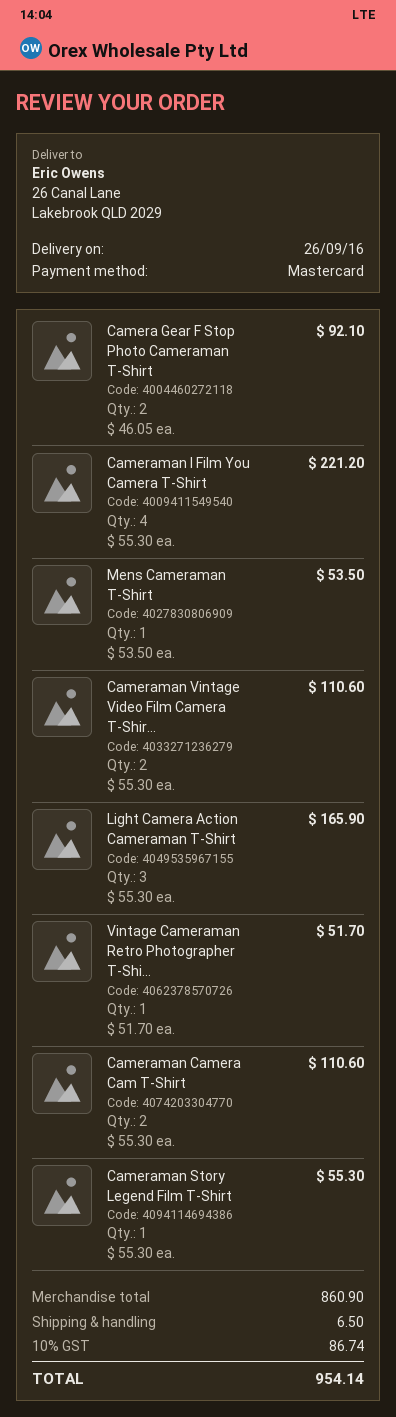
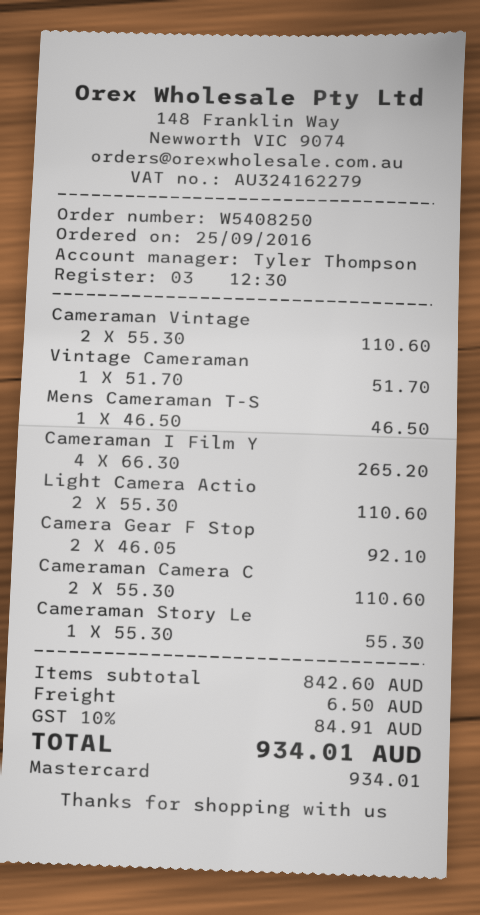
Cameraman I Film You Camera T-Shirt: 4 x 55.30 = 221.20 -> 4 x 66.30 = 265.20
Mens Cameraman T-Shirt: 1 x 53.50 = 53.50 -> 1 x 46.50 = 46.50
Light Camera Action Cameraman T-Shirt: 3 x 55.30 = 165.90 -> 2 x 55.30 = 110.60
subtotal: 860.90 -> 842.60
tax: 10% = 86.74 -> 10% = 84.91
total: 954.14 -> 934.01

